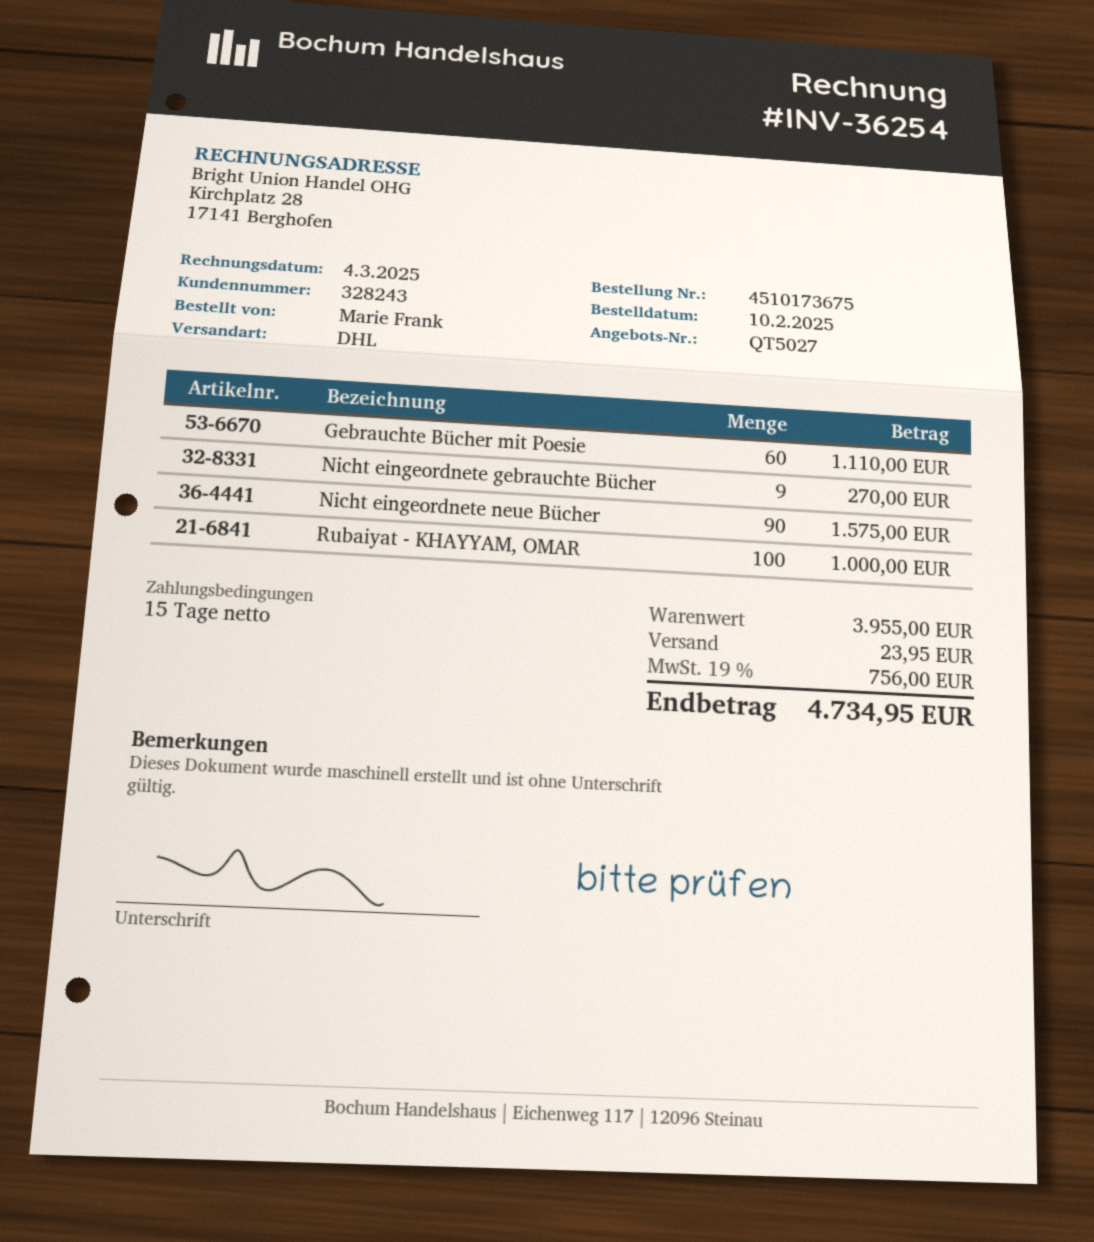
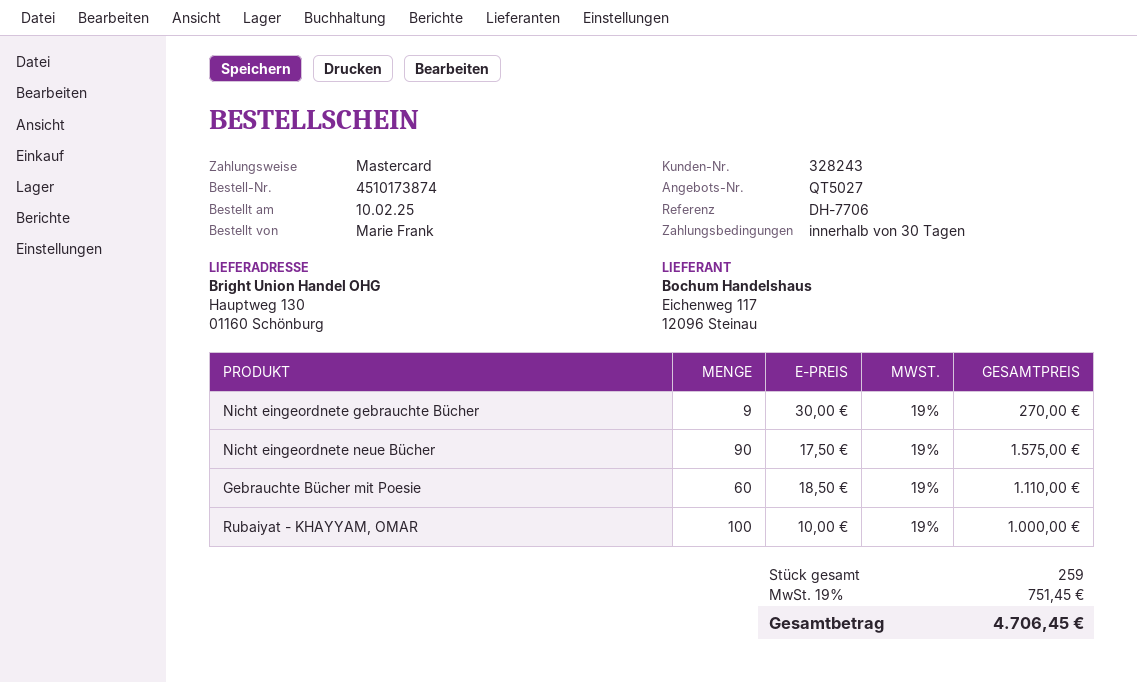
order number: 4510173675 -> 4510173874
payment terms: 15 days -> 30 days
shipping: 23.95 -> none
tax: 19% = 756.00 -> 19% = 751.45
total: 4734.95 -> 4706.45

